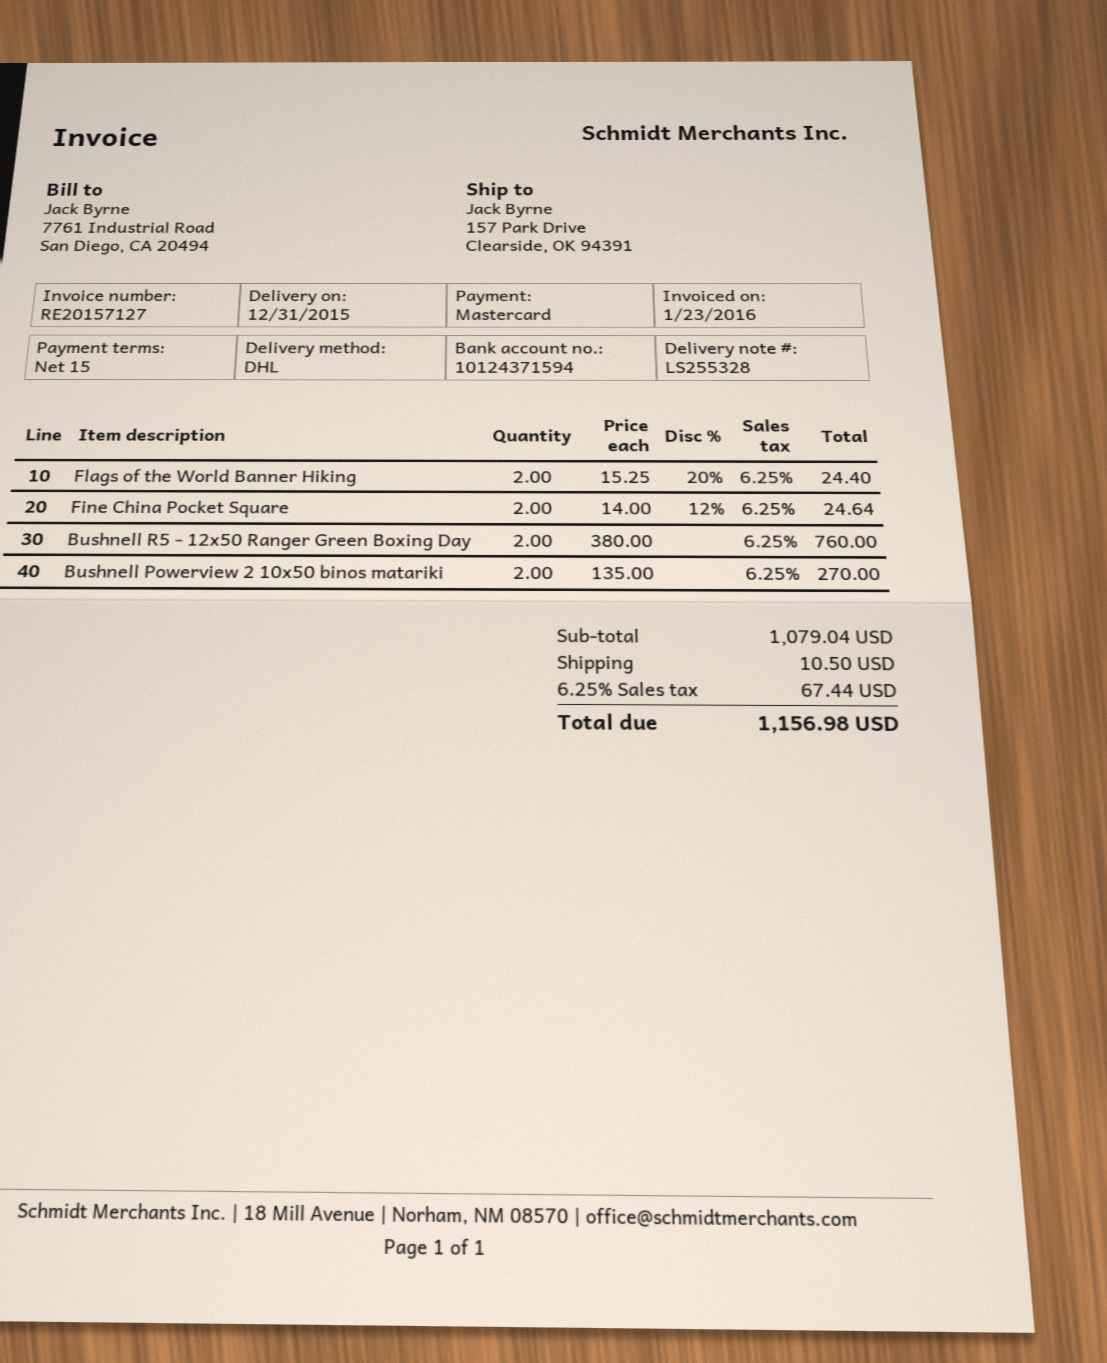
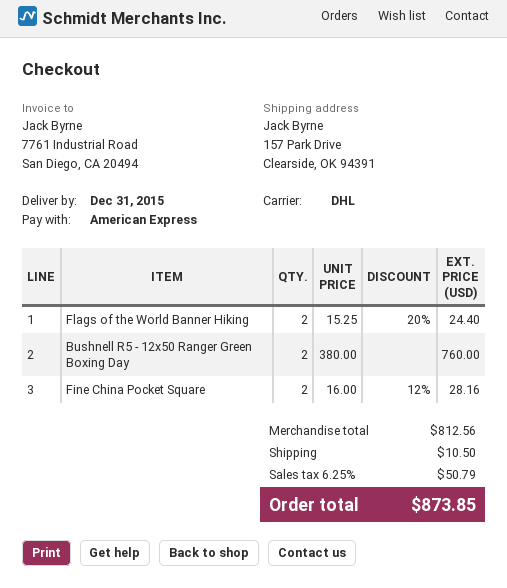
payment method: Mastercard -> American Express
Fine China Pocket Square: 2 x 14.00 - 12% = 24.64 -> 2 x 16.00 - 12% = 28.16
Bushnell Powerview 2 10x50 binos matariki: 2 x 135.00 = 270.00 -> none
subtotal: 1079.04 -> 812.56
tax: 6.25% = 67.44 -> 6.25% = 50.79
total: 1156.98 -> 873.85

